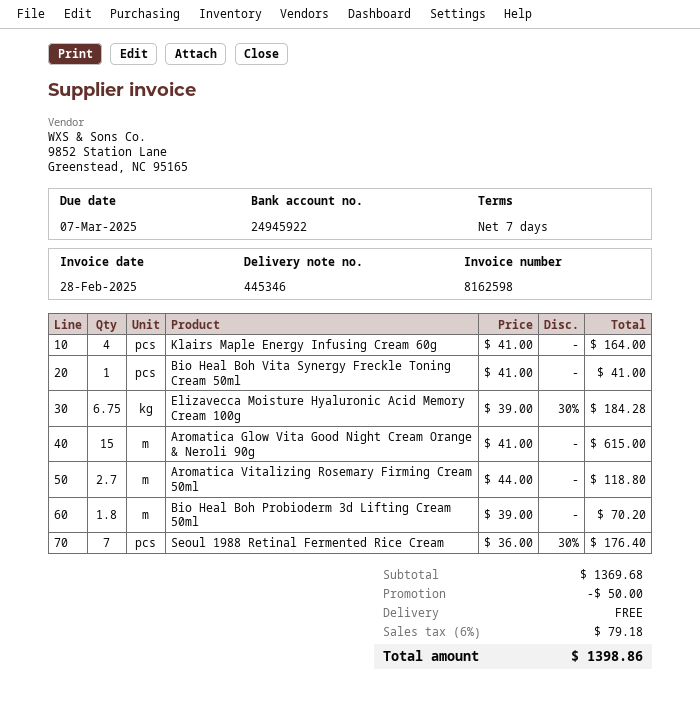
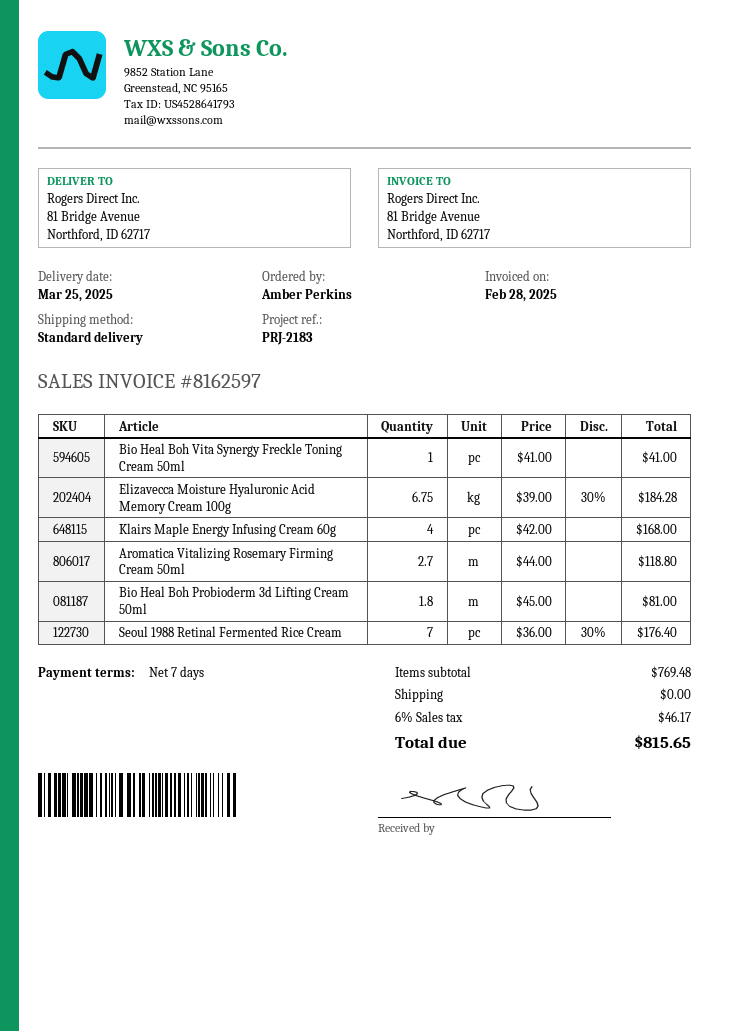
invoice number: 8162598 -> 8162597
Klairs Maple Energy Infusing Cream 60g: 4 x 41.00 = 164.00 -> 4 x 42.00 = 168.00
Aromatica Glow Vita Good Night Cream Orange & Neroli 90g: 15 x 41.00 = 615.00 -> none
Bio Heal Boh Probioderm 3d Lifting Cream 50ml: 1.8 x 39.00 = 70.20 -> 1.8 x 45.00 = 81.00
subtotal: 1369.68 -> 769.48
discount: 50.00 -> none
tax: 6% = 79.18 -> 6% = 46.17
total: 1398.86 -> 815.65

